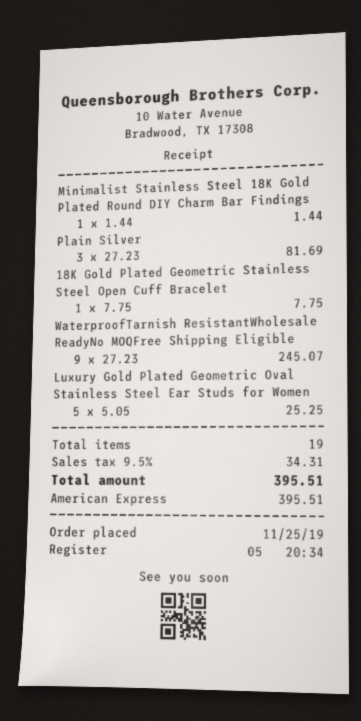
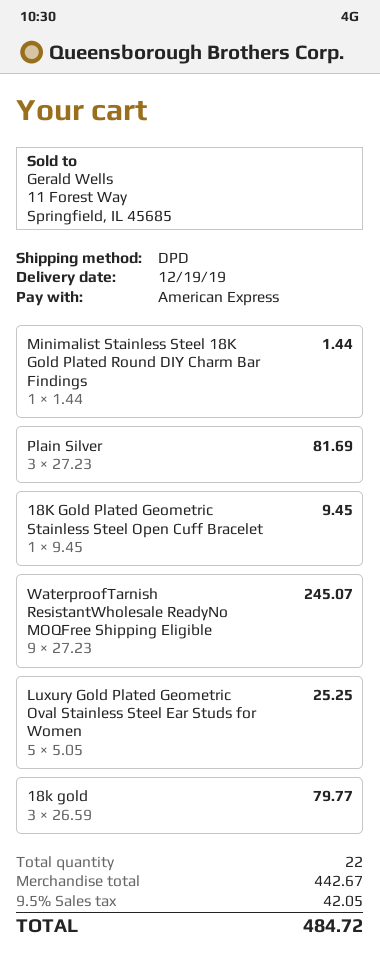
18K Gold Plated Geometric Stainless Steel Open Cuff Bracelet: 1 x 7.75 = 7.75 -> 1 x 9.45 = 9.45
18k gold: none -> 3 x 26.59 = 79.77
total quantity: 19 -> 22
tax: 9.5% = 34.31 -> 9.5% = 42.05
total: 395.51 -> 484.72

